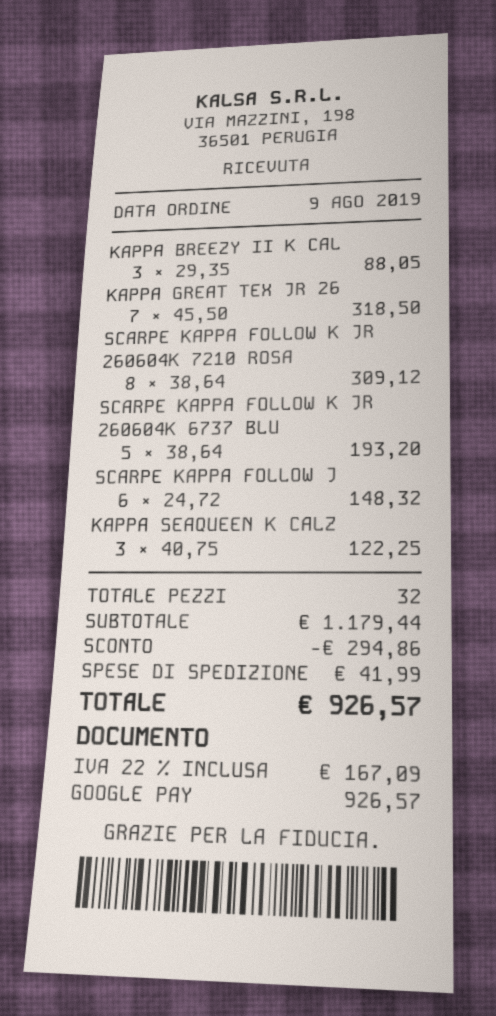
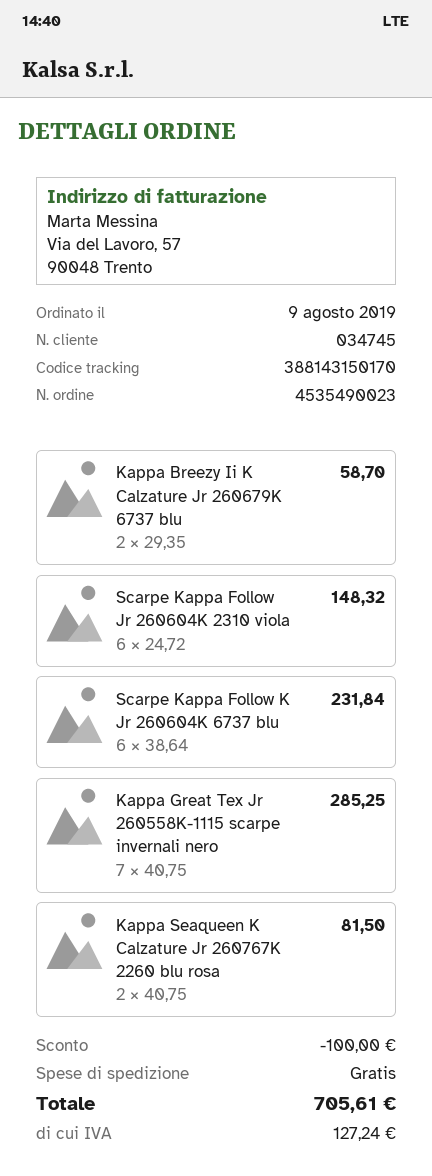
KAPPA BREEZY II K CAL: 3 x 29.35 = 88.05 -> 2 x 29.35 = 58.70
KAPPA GREAT TEX JR 26: 7 x 45.50 = 318.50 -> 7 x 40.75 = 285.25
SCARPE KAPPA FOLLOW K JR 260604K 7210 ROSA: 8 x 38.64 = 309.12 -> none
SCARPE KAPPA FOLLOW K JR 260604K 6737 BLU: 5 x 38.64 = 193.20 -> 6 x 38.64 = 231.84
KAPPA SEAQUEEN K CALZ: 3 x 40.75 = 122.25 -> 2 x 40.75 = 81.50
discount: 294.86 -> 100.00
shipping: 41.99 -> 0.00
tax: 167.09 -> 127.24
total: 926.57 -> 705.61

